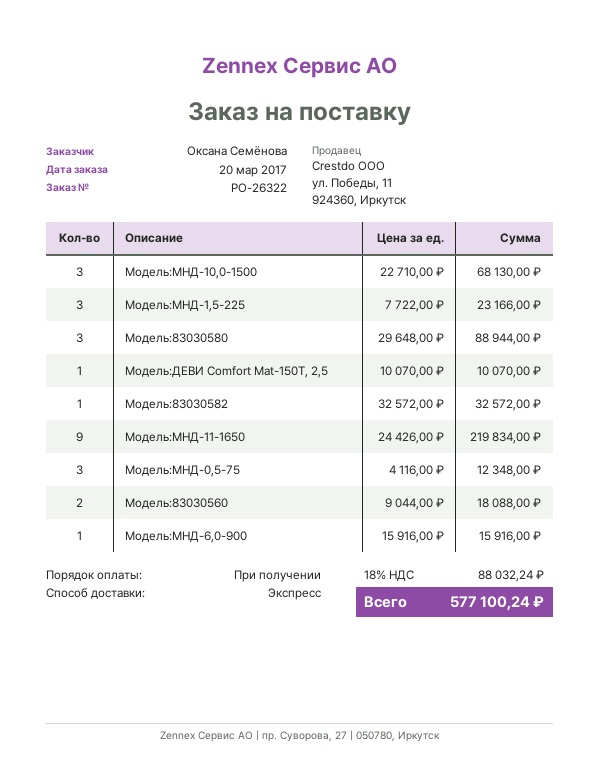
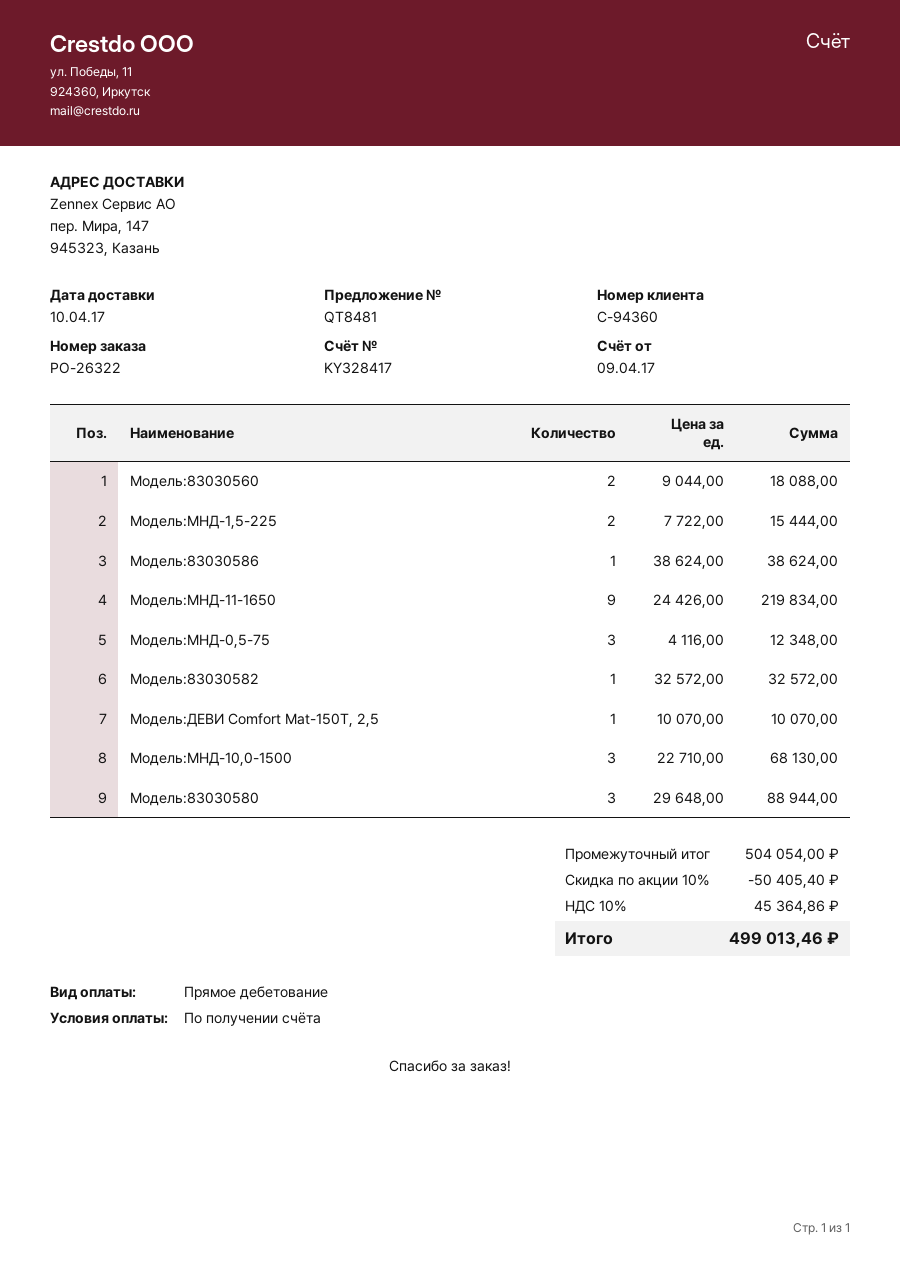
Модель:МНД-1,5-225: 3 x 7722.00 = 23166.00 -> 2 x 7722.00 = 15444.00
Модель:МНД-6,0-900: 1 x 15916.00 = 15916.00 -> none
Модель:83030586: none -> 1 x 38624.00 = 38624.00
discount: none -> 10% = 50405.40
tax: 18% = 88032.24 -> 10% = 45364.86
total: 577100.24 -> 499013.46

